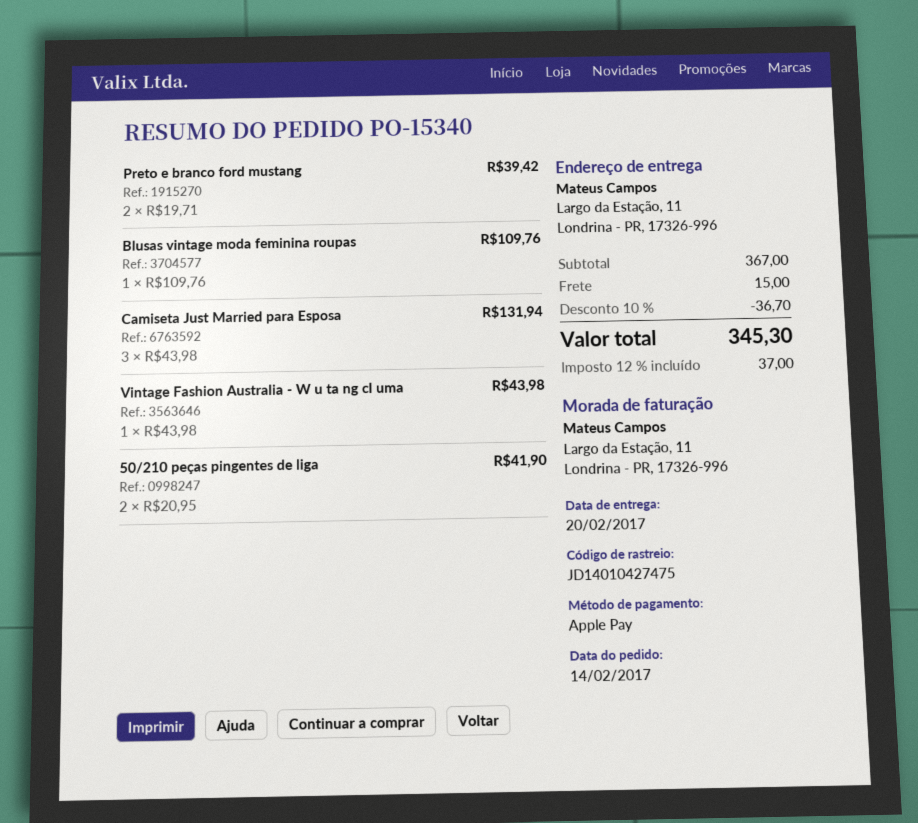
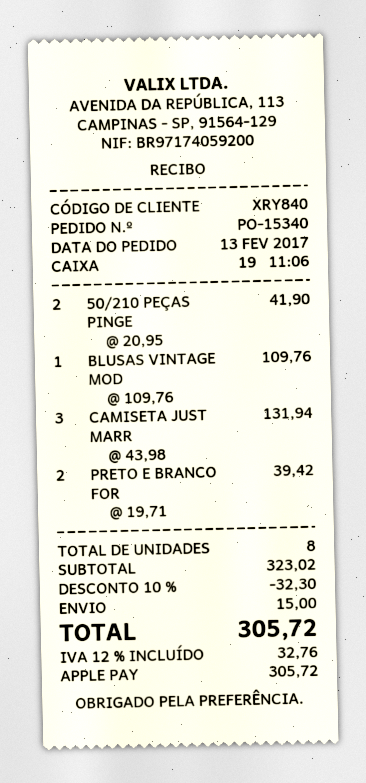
order date: 2017-02-14 -> 2017-02-13
Vintage Fashion Australia - W u ta ng cl uma: 1 x 43.98 = 43.98 -> none
subtotal: 367.00 -> 323.02
discount: 10% = 36.70 -> 10% = 32.30
tax: 12% = 37.00 -> 12% = 32.76
total: 345.30 -> 305.72

